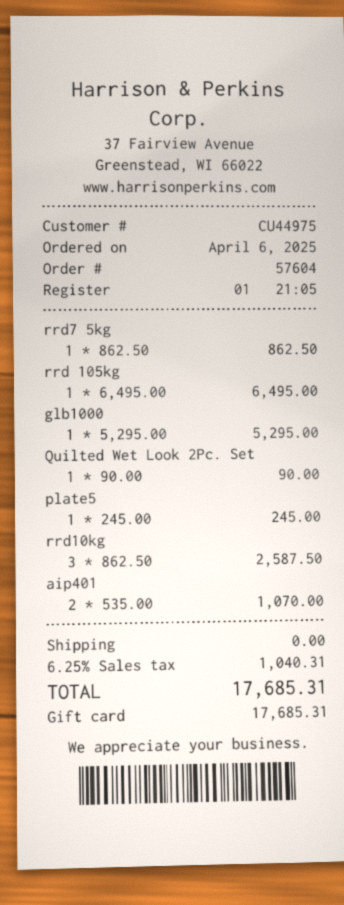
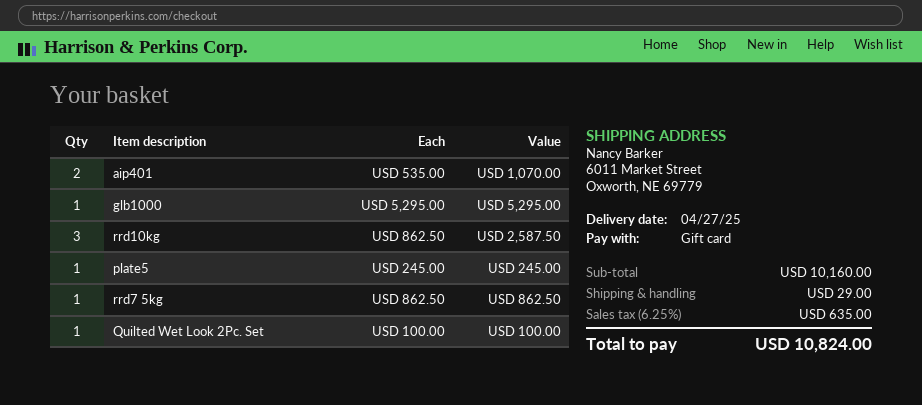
rrd 105kg: 1 x 6495.00 = 6495.00 -> none
Quilted Wet Look 2Pc. Set: 1 x 90.00 = 90.00 -> 1 x 100.00 = 100.00
shipping: 0.00 -> 29.00
tax: 6.25% = 1040.31 -> 6.25% = 635.00
total: 17685.31 -> 10824.00

